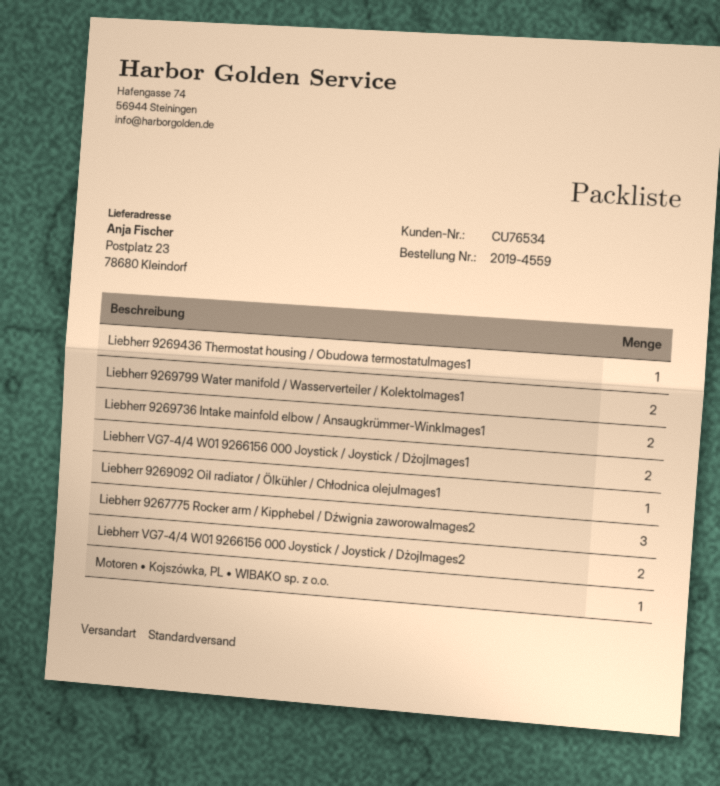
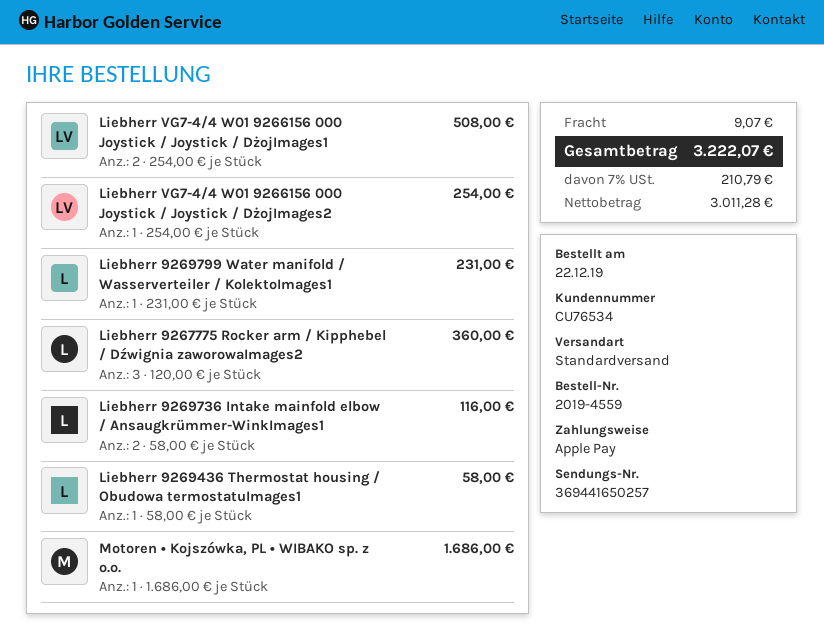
Liebherr 9269799 Water manifold / Wasserverteiler / KolektoImages1: 2 -> 1
Liebherr 9269092 Oil radiator / Ölkühler / Chłodnica olejuImages1: 1 -> none
Liebherr VG7-4/4 W01 9266156 000 Joystick / Joystick / DżojImages2: 2 -> 1

